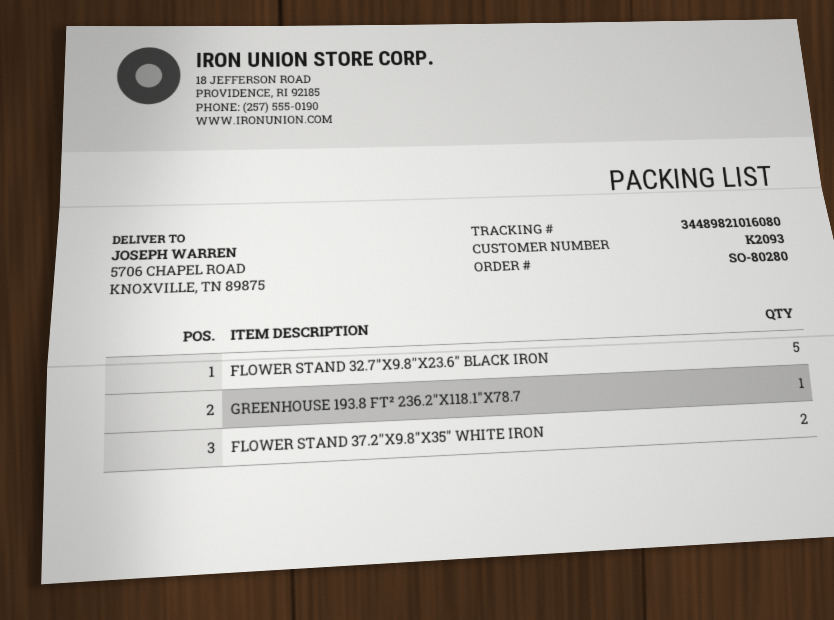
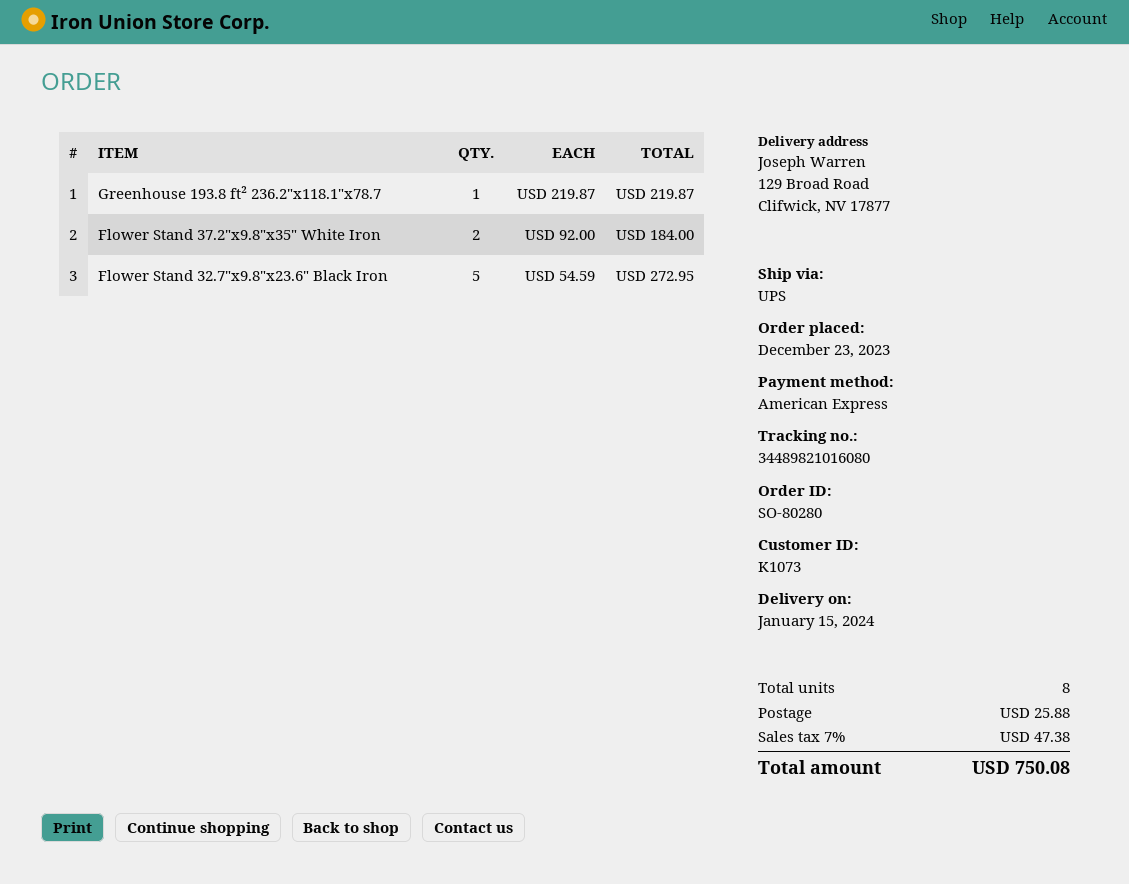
customer number: K2093 -> K1073
ship to: 5706 CHAPEL ROAD, KNOXVILLE, TN 89875 -> 129 Broad Road, Clifwick, NV 17877

